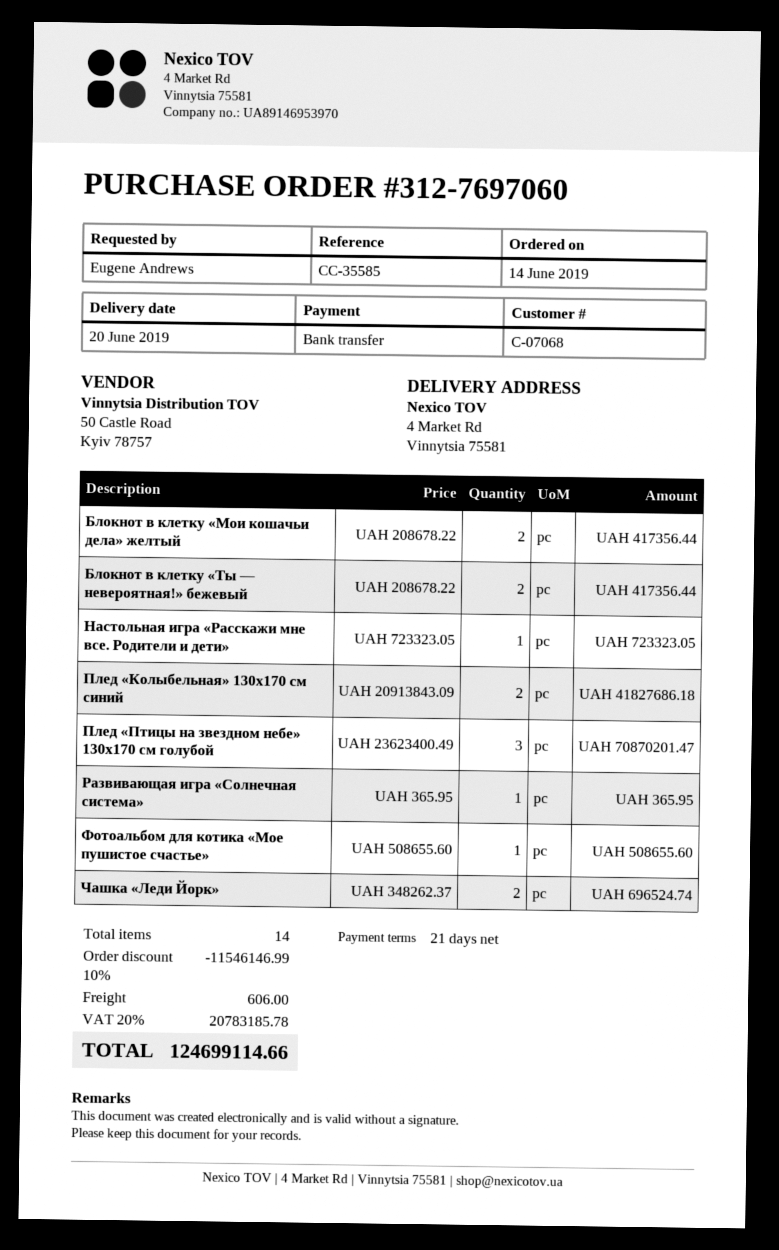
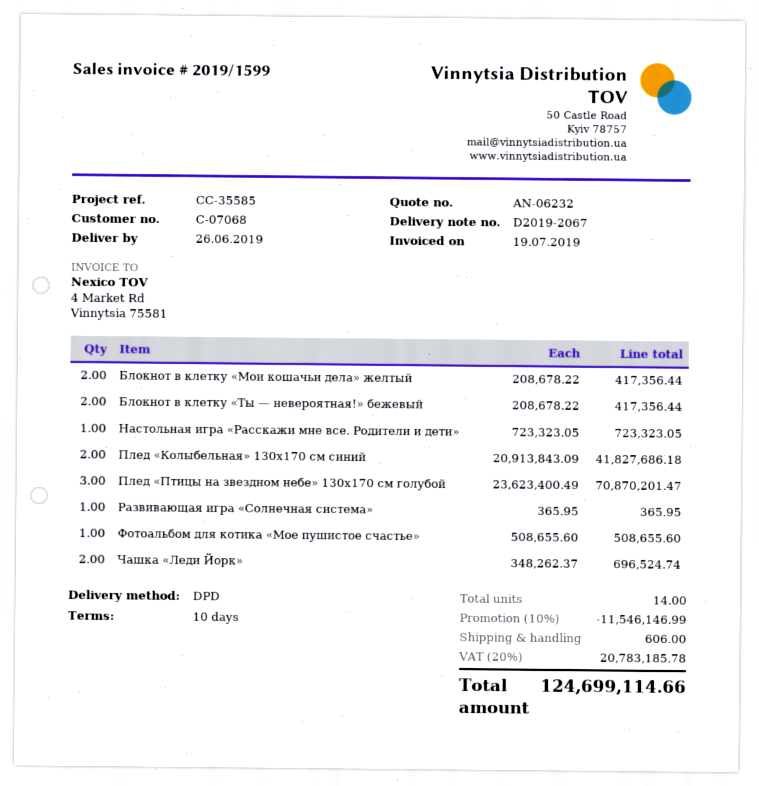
delivery date: 2019-06-20 -> 2019-06-26
payment terms: 21 days -> 10 days

